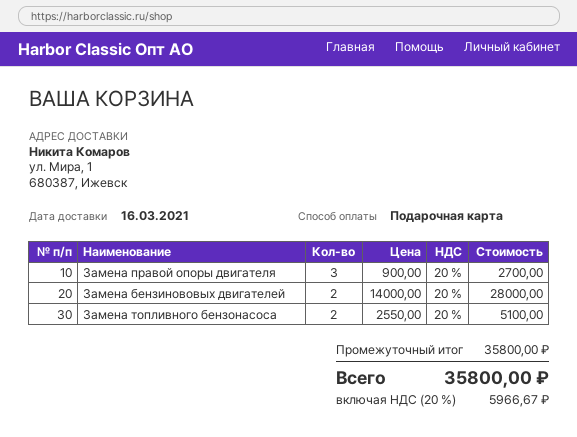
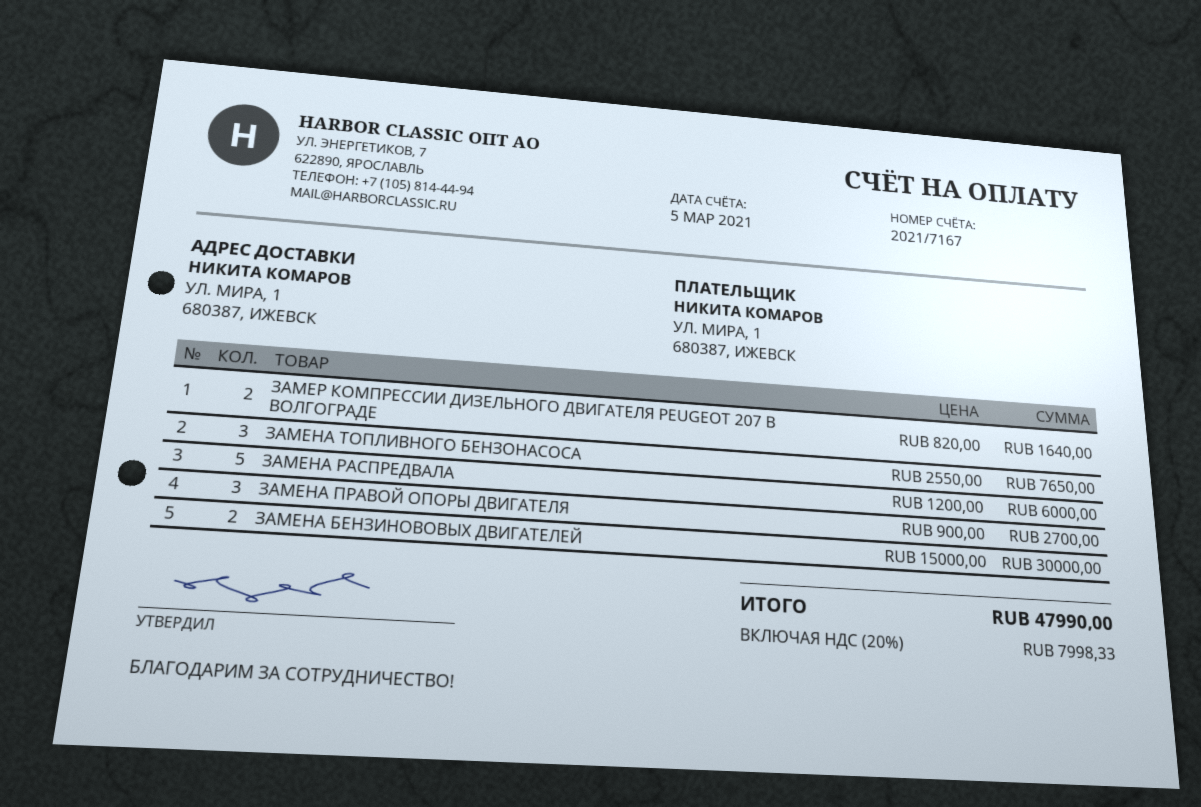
Замена бензинововых двигателей: 2 x 14000.00 = 28000.00 -> 2 x 15000.00 = 30000.00
Замена топливного бензонасоса: 2 x 2550.00 = 5100.00 -> 3 x 2550.00 = 7650.00
ЗАМЕР КОМПРЕССИИ ДИЗЕЛЬНОГО ДВИГАТЕЛЯ PEUGEOT 207 В ВОЛГОГРАДЕ: none -> 2 x 820.00 = 1640.00
ЗАМЕНА РАСПРЕДВАЛА: none -> 5 x 1200.00 = 6000.00
tax: 20% = 5966.67 -> 20% = 7998.33
total: 35800.00 -> 47990.00

